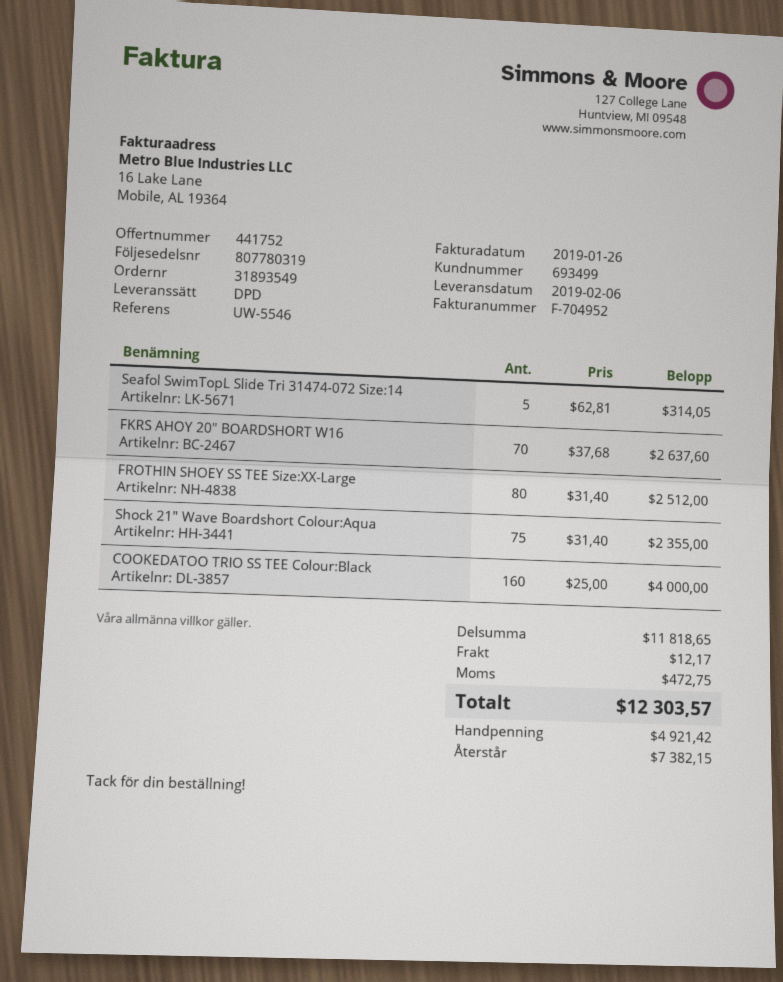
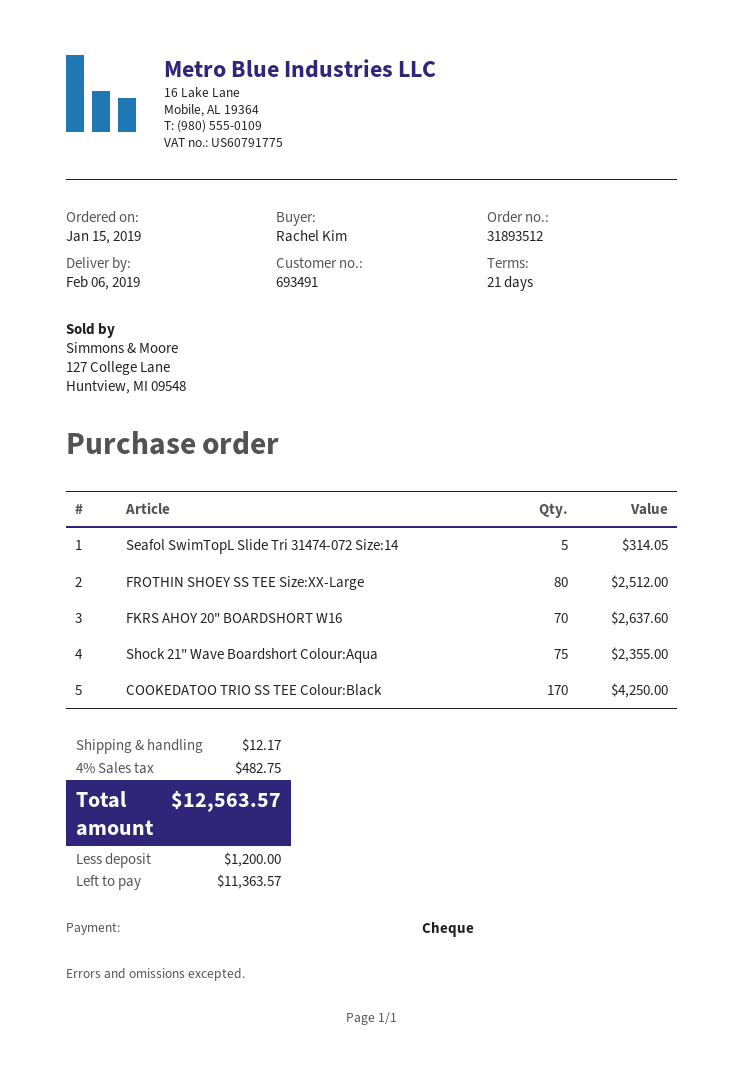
order number: 31893549 -> 31893512
customer number: 693499 -> 693491
COOKEDATOO TRIO SS TEE Colour:Black: 160 for 4000.00 -> 170 for 4250.00
tax: 472.75 -> 482.75
total: 12303.57 -> 12563.57
deposit: 4921.42 -> 1200.00
balance: 7382.15 -> 11363.57

